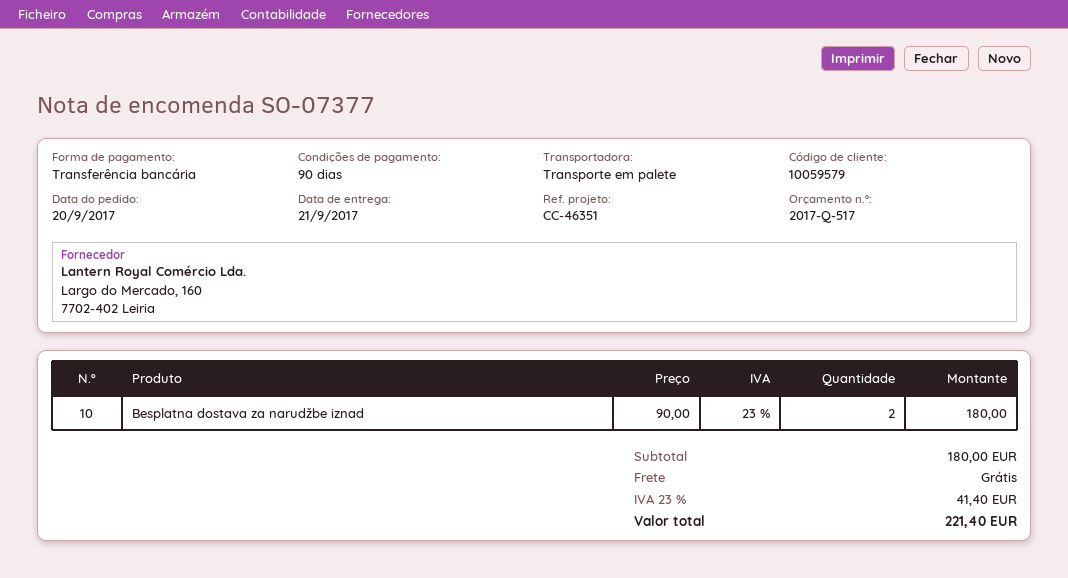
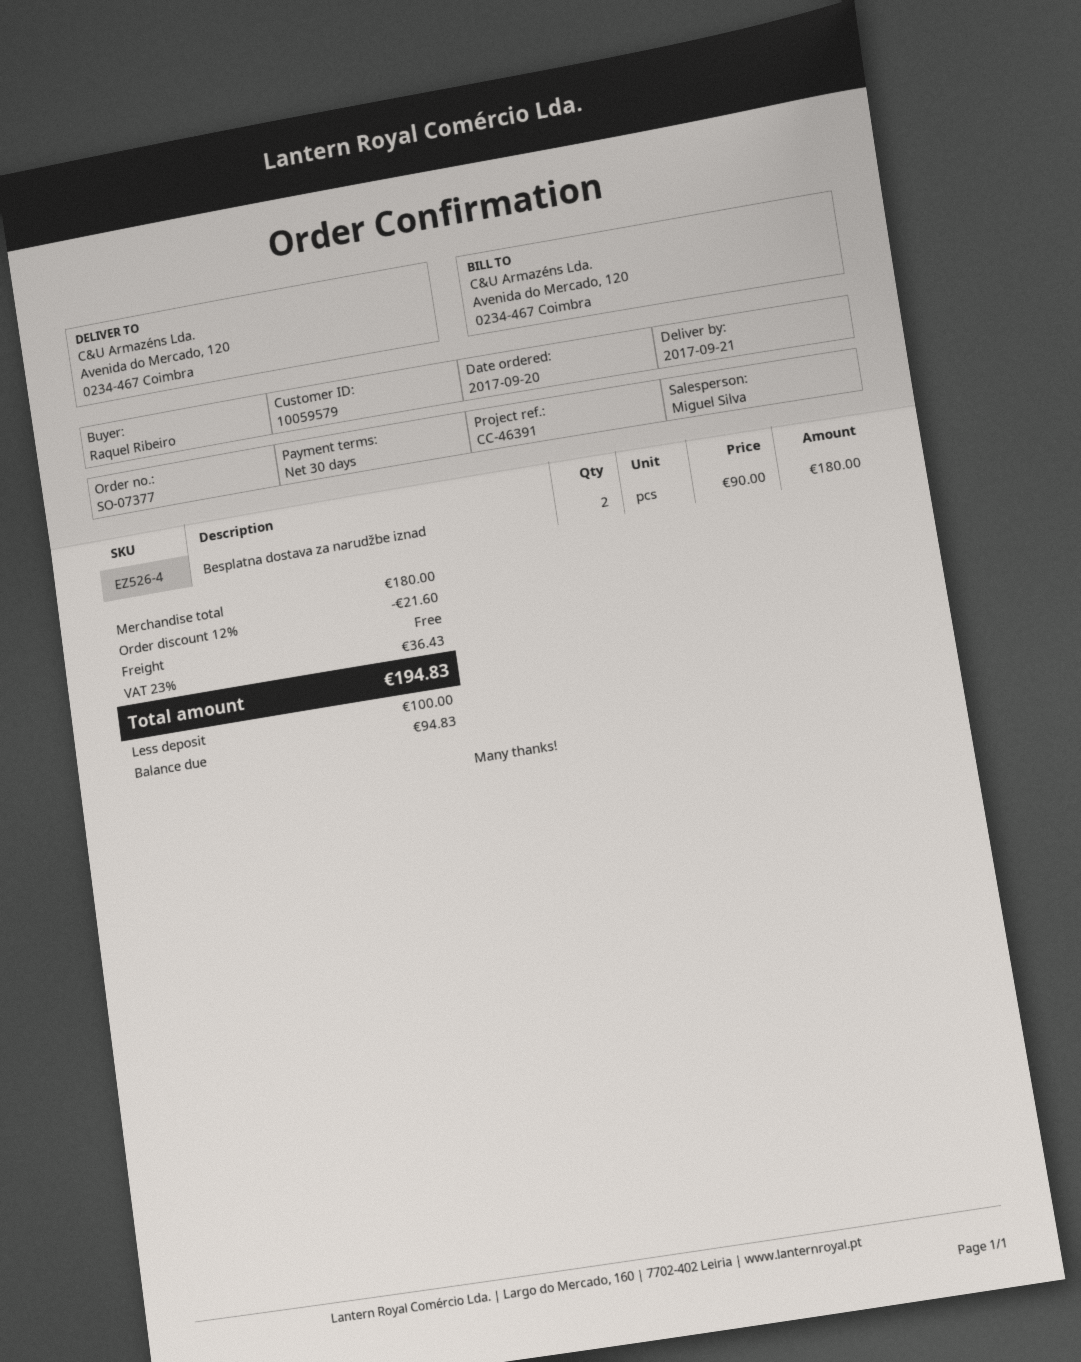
payment terms: 90 days -> 30 days
reference: CC-46351 -> CC-46391
discount: none -> 12% = 21.60
tax: 23% = 41.40 -> 23% = 36.43
total: 221.40 -> 194.83

